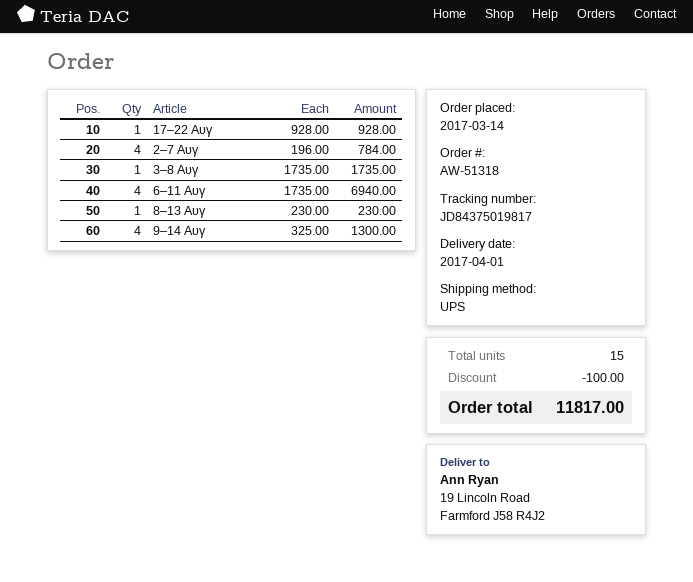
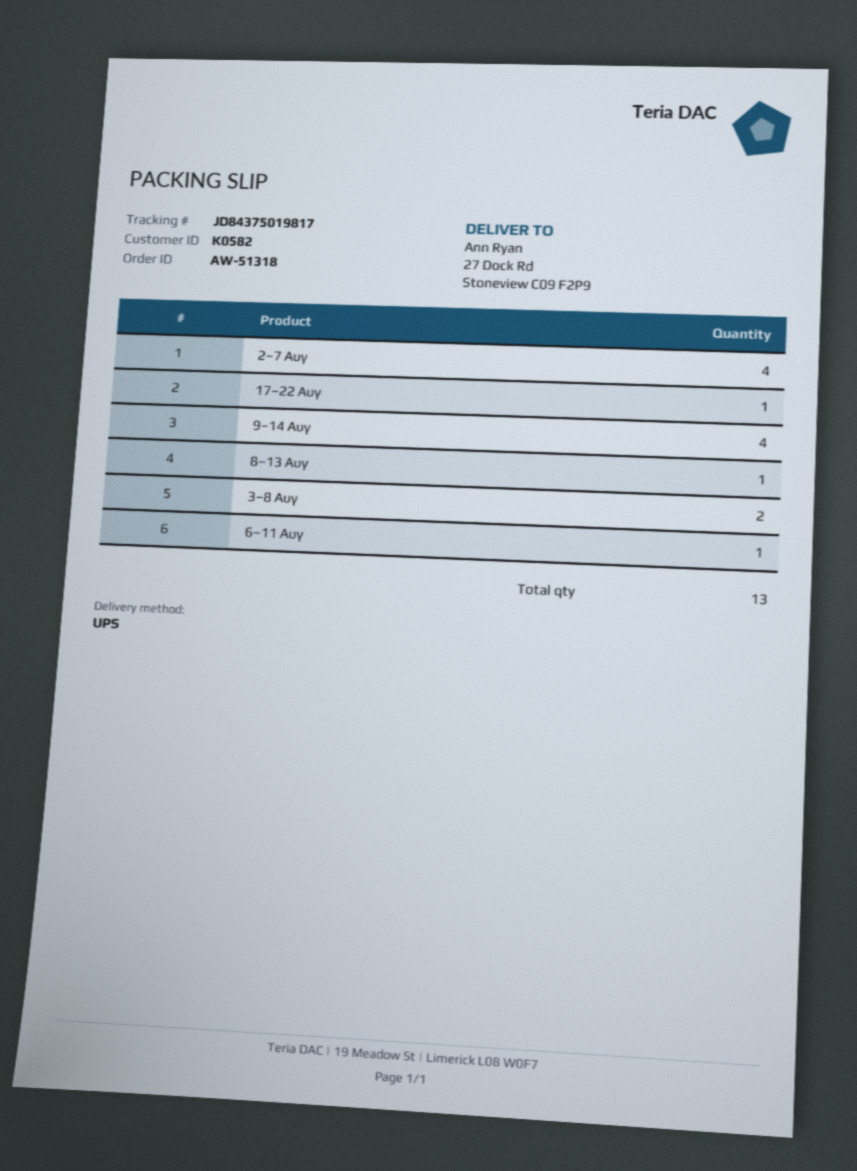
ship to: 19 Lincoln Road, Farmford J58 R4J2 -> 27 Dock Rd, Stoneview C09 F2P9
3–8 Αυγ: 1 -> 2
6–11 Αυγ: 4 -> 1
total quantity: 15 -> 13

